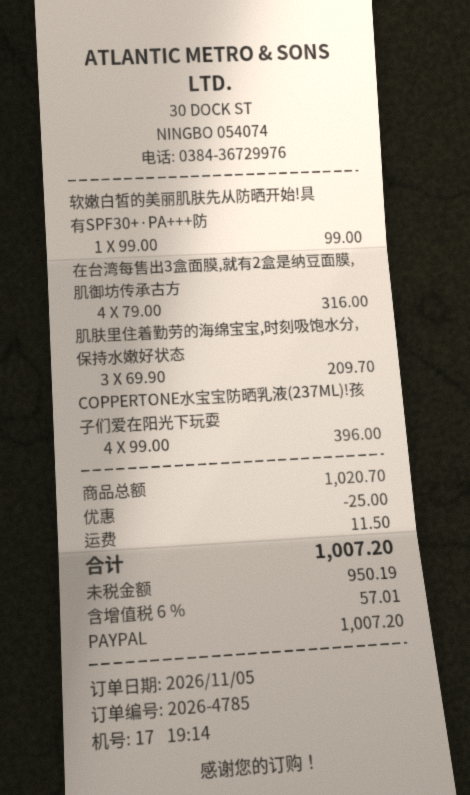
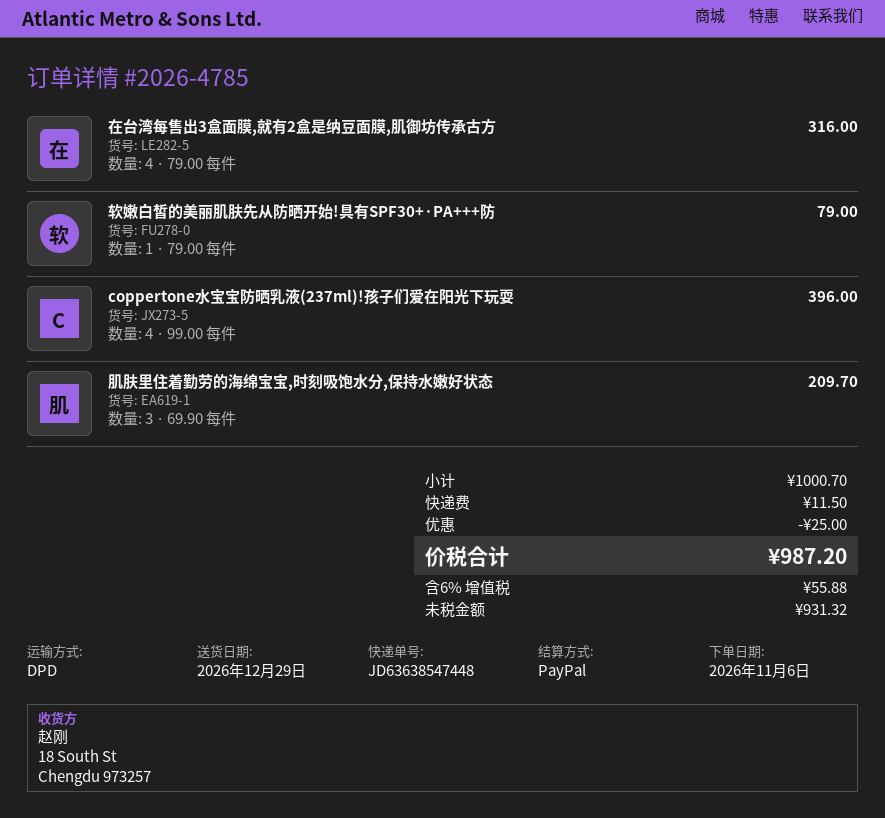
order date: 2026-11-05 -> 2026-11-06
软嫩白皙的美丽肌肤先从防晒开始!具有SPF30+·PA+++防: 1 x 99.00 = 99.00 -> 1 x 79.00 = 79.00
subtotal: 1020.70 -> 1000.70
net: 950.19 -> 931.32
tax: 6% = 57.01 -> 6% = 55.88
total: 1007.20 -> 987.20

